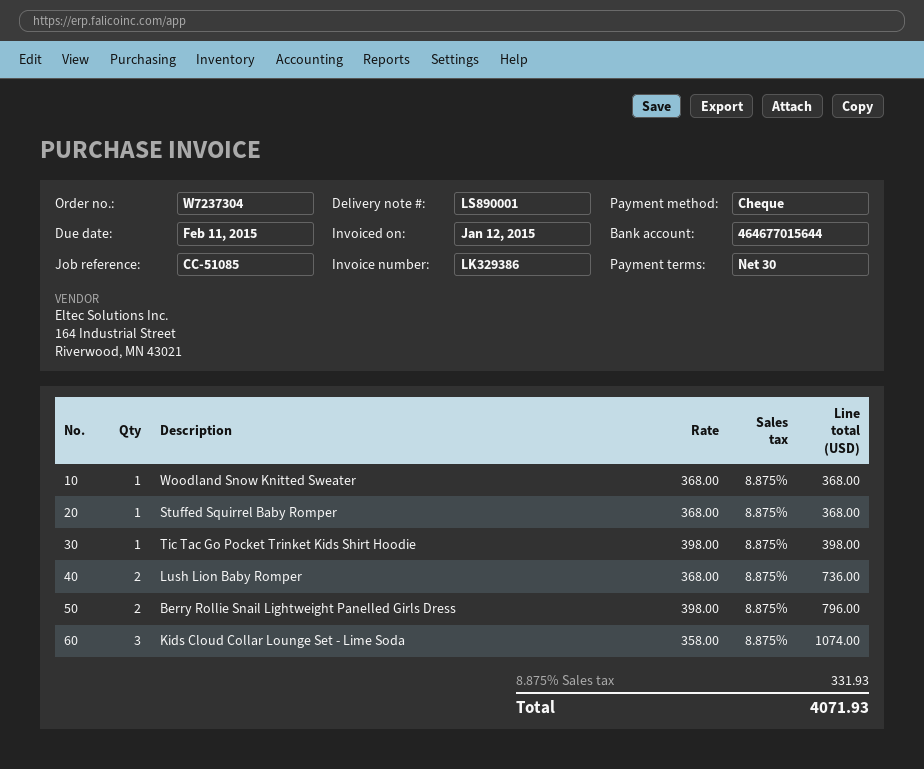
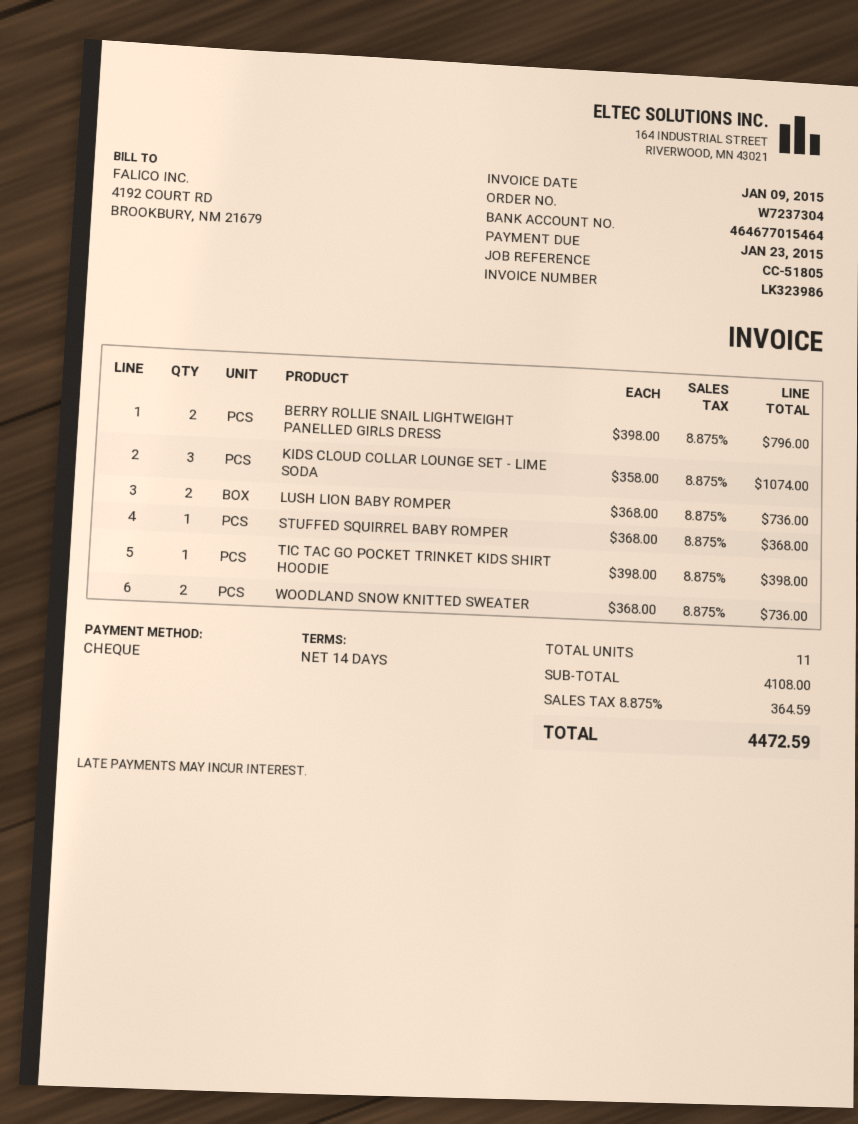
invoice number: LK329386 -> LK323986
invoice date: 2015-01-12 -> 2015-01-09
payment terms: 30 days -> 14 days
due date: 2015-02-11 -> 2015-01-23
reference: CC-51085 -> CC-51805
bank account: 464677015644 -> 464677015464
Woodland Snow Knitted Sweater: 1 x 368.00 = 368.00 -> 2 x 368.00 = 736.00
tax: 8.875% = 331.93 -> 8.875% = 364.59
total: 4071.93 -> 4472.59

